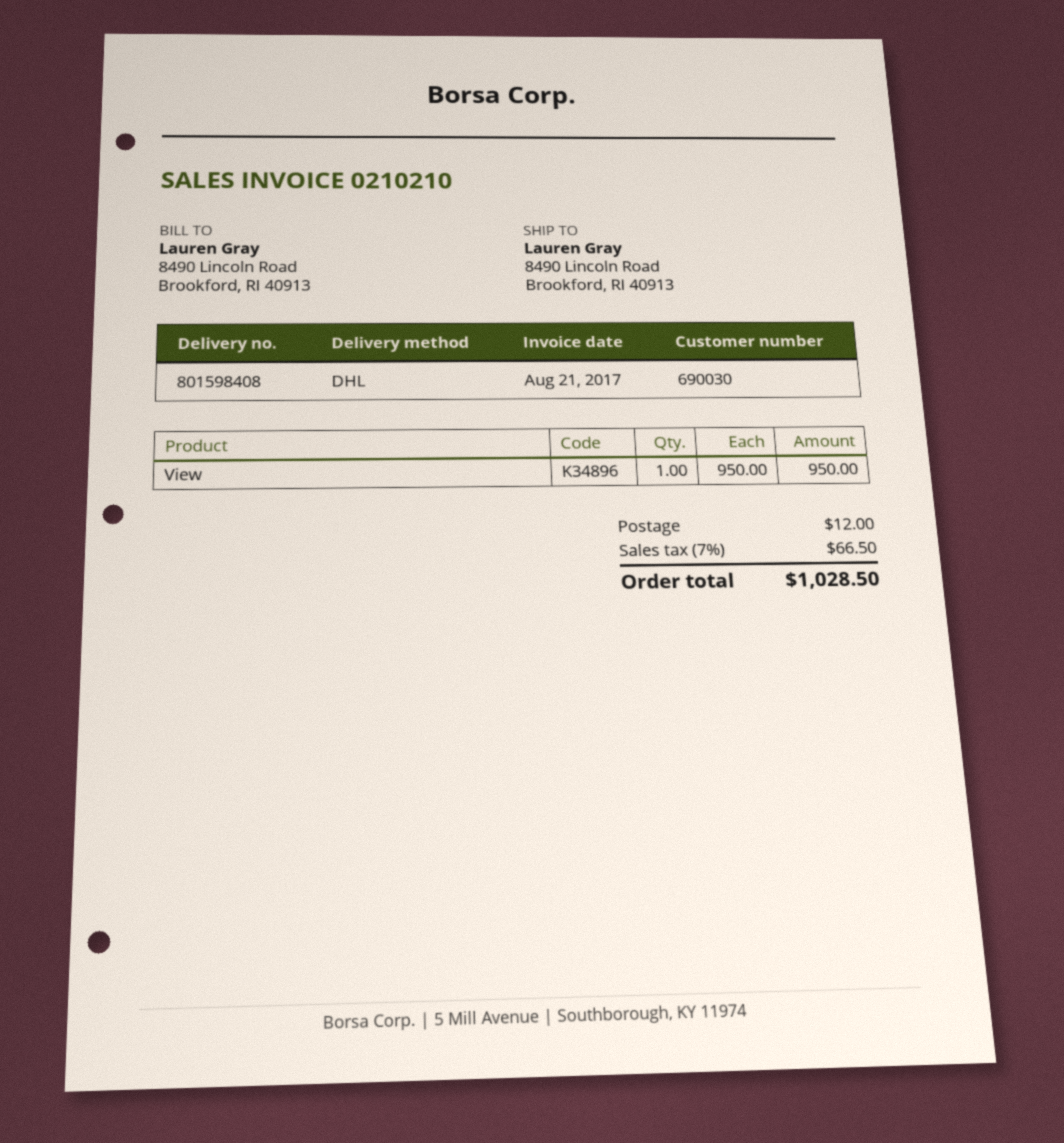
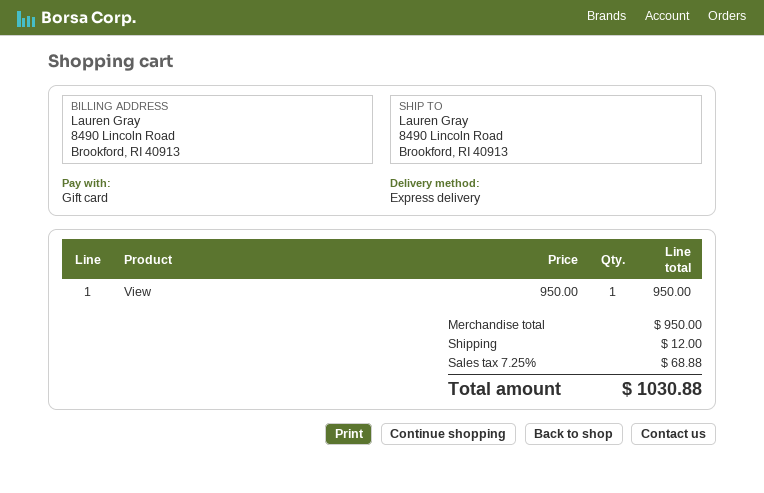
shipping method: DHL -> express
tax: 7% = 66.50 -> 7.25% = 68.88
total: 1028.50 -> 1030.88

